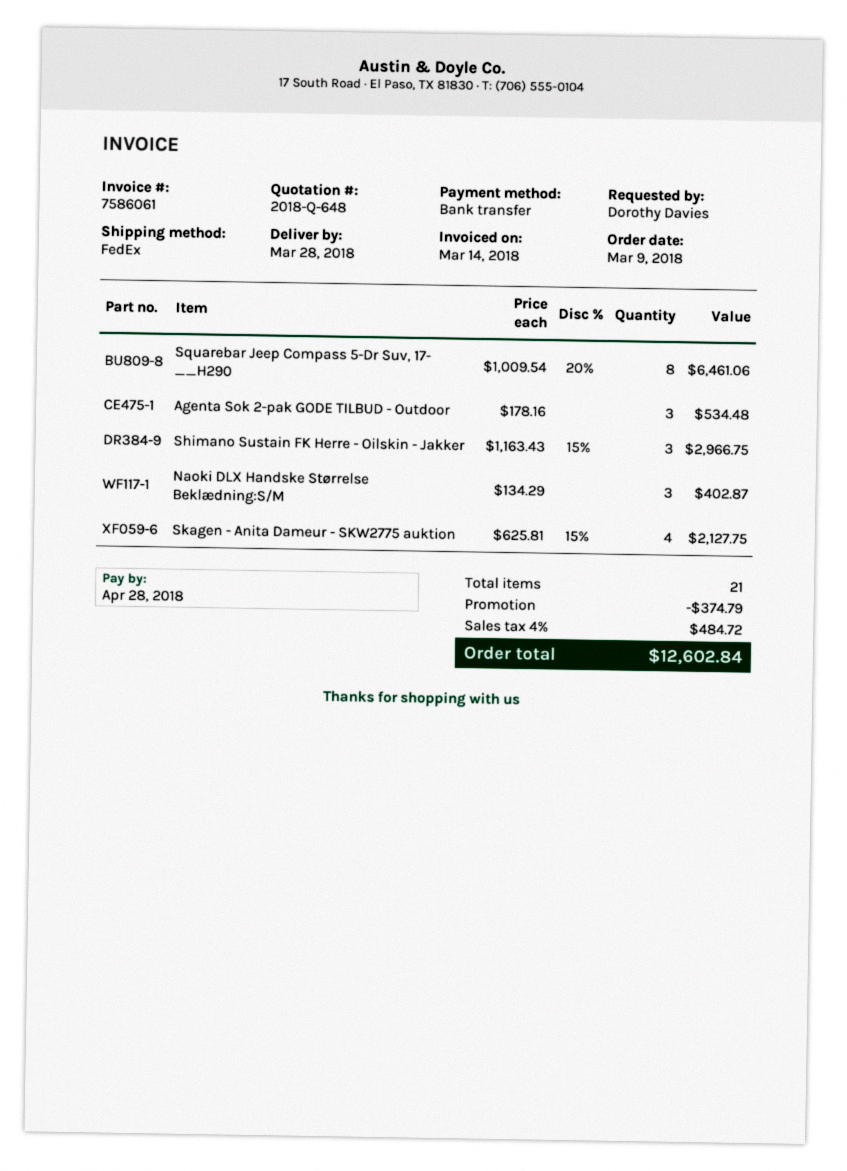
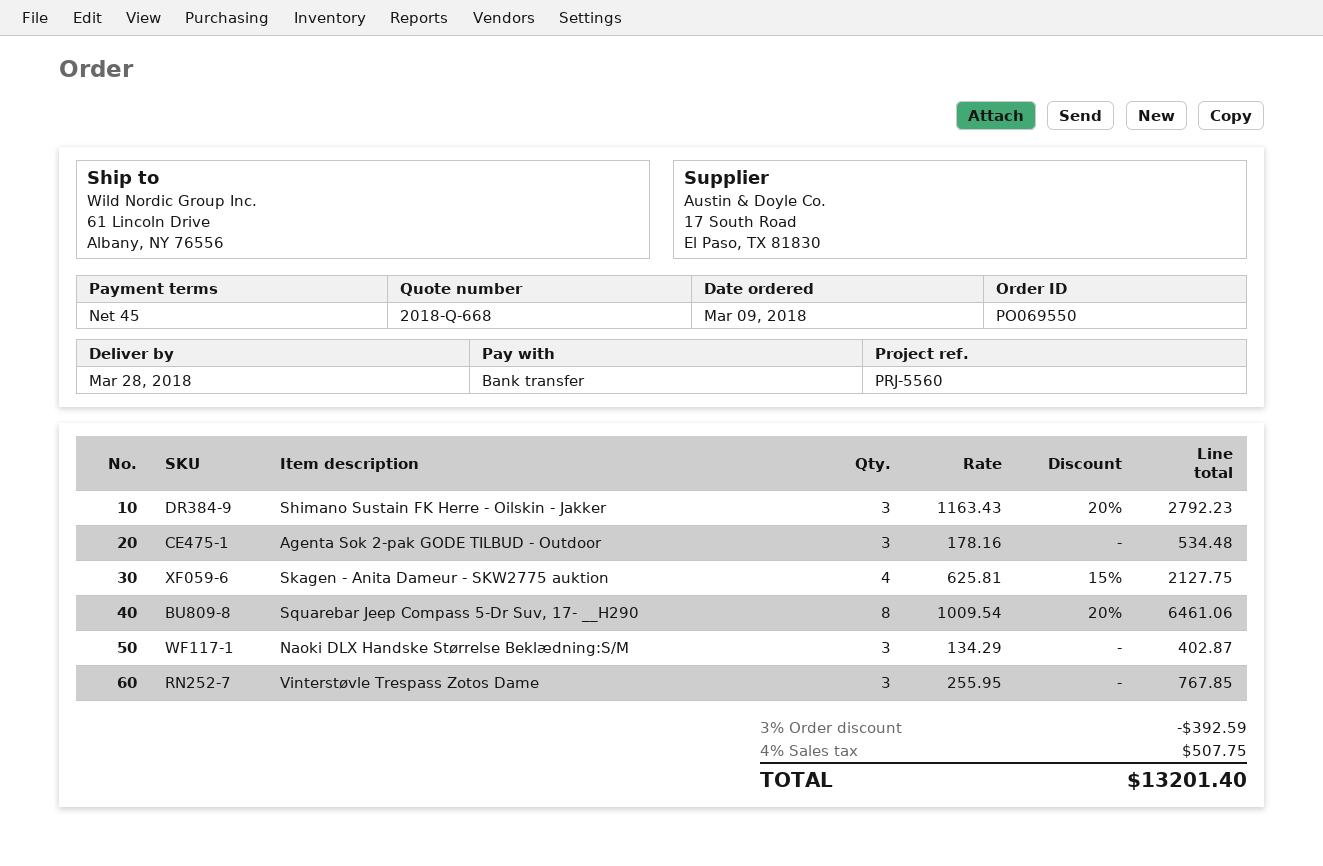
quote number: 2018-Q-648 -> 2018-Q-668
Shimano Sustain FK Herre - Oilskin - Jakker: 3 x 1163.43 - 15% = 2966.75 -> 3 x 1163.43 - 20% = 2792.23
Vinterstøvle Trespass Zotos Dame: none -> 3 x 255.95 = 767.85
discount: 374.79 -> 392.59
tax: 4% = 484.72 -> 4% = 507.75
total: 12602.84 -> 13201.40

